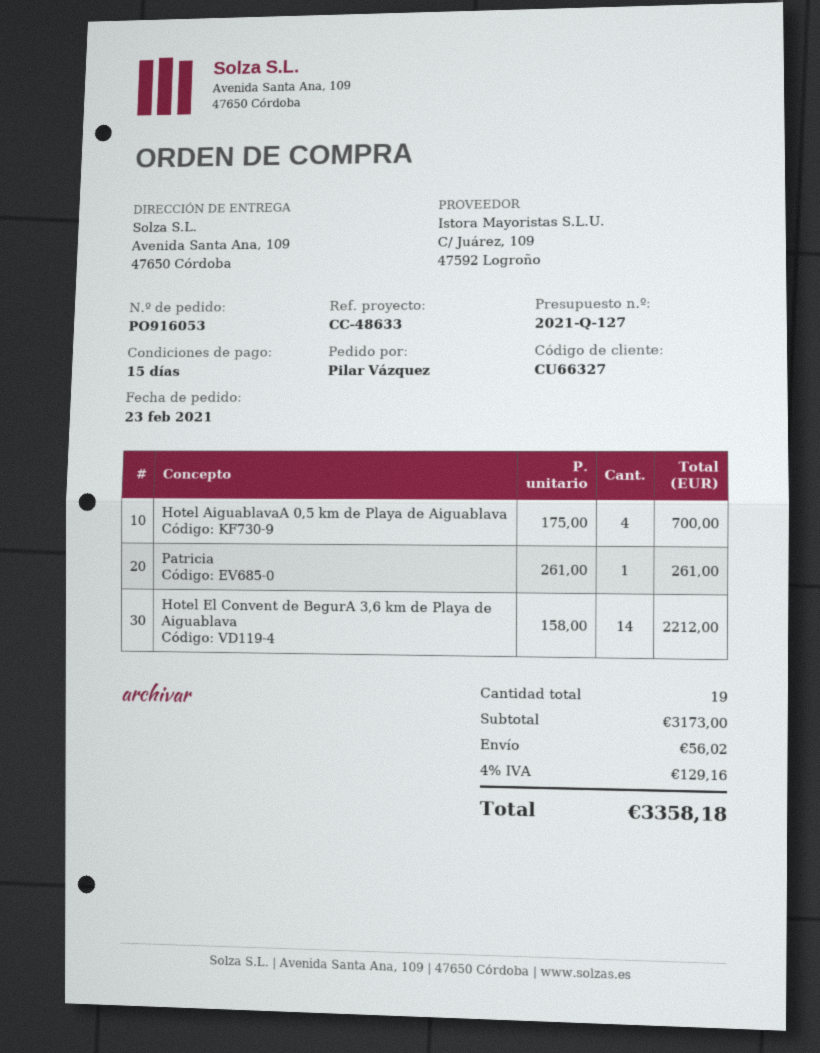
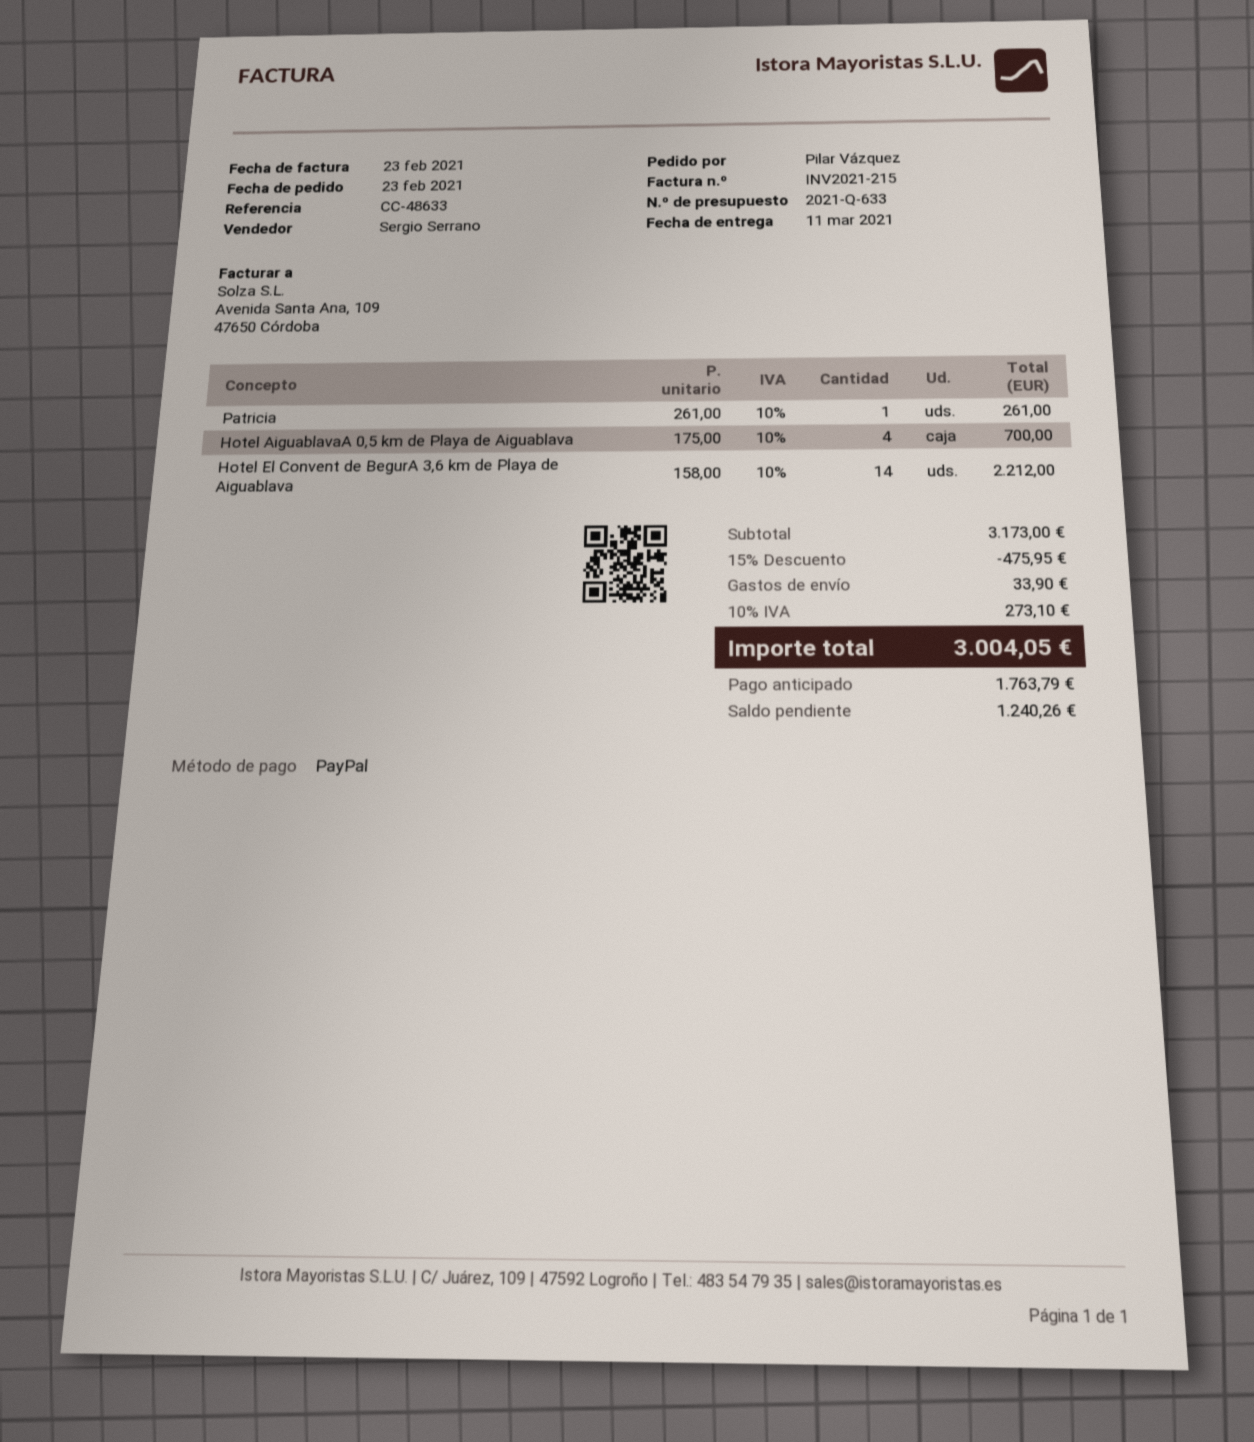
quote number: 2021-Q-127 -> 2021-Q-633
discount: none -> 15% = 475.95
shipping: 56.02 -> 33.90
tax: 4% = 129.16 -> 10% = 273.10
total: 3358.18 -> 3004.05

